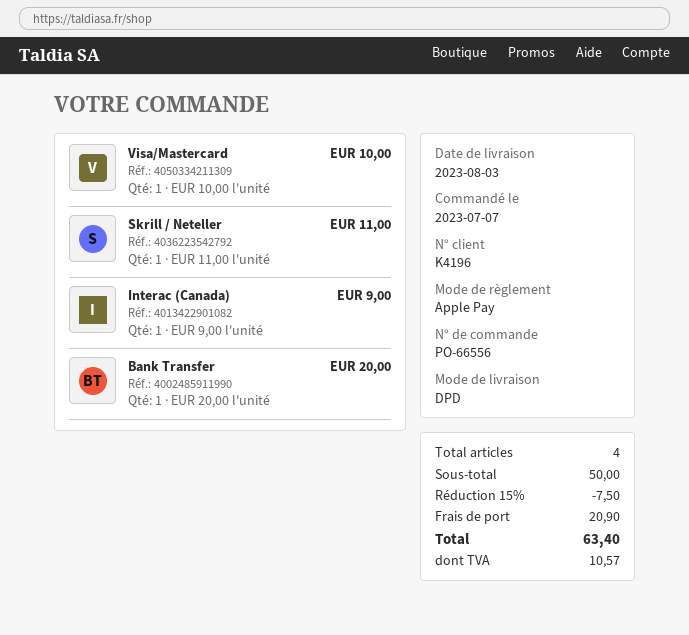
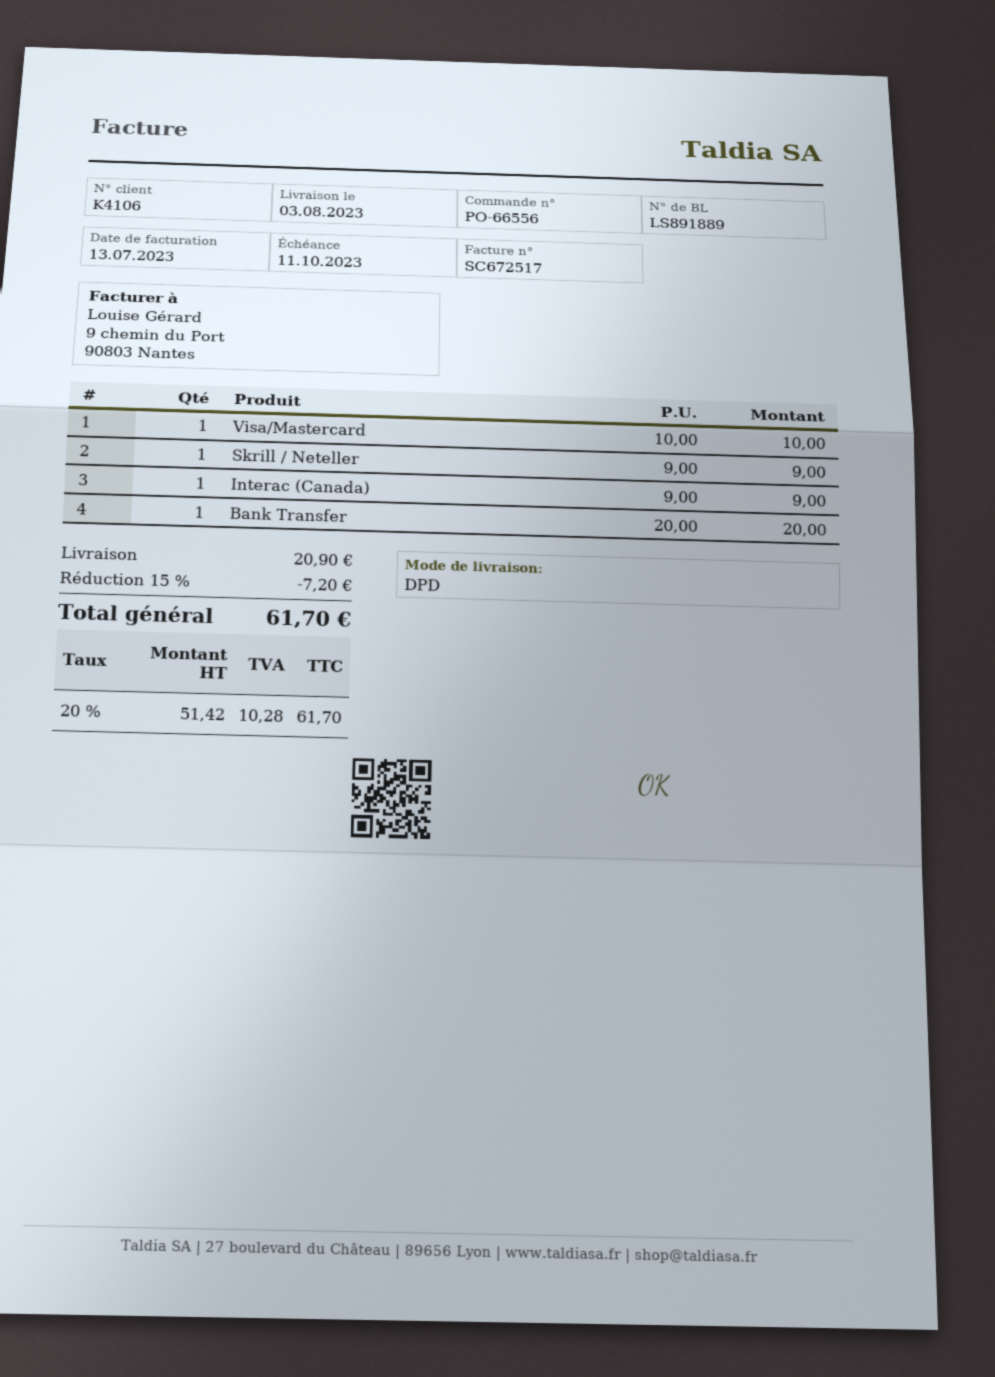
customer number: K4196 -> K4106
Skrill / Neteller: 1 x 11.00 = 11.00 -> 1 x 9.00 = 9.00
discount: 15% = 7.50 -> 15% = 7.20
tax: 10.57 -> 10.28
total: 63.40 -> 61.70

